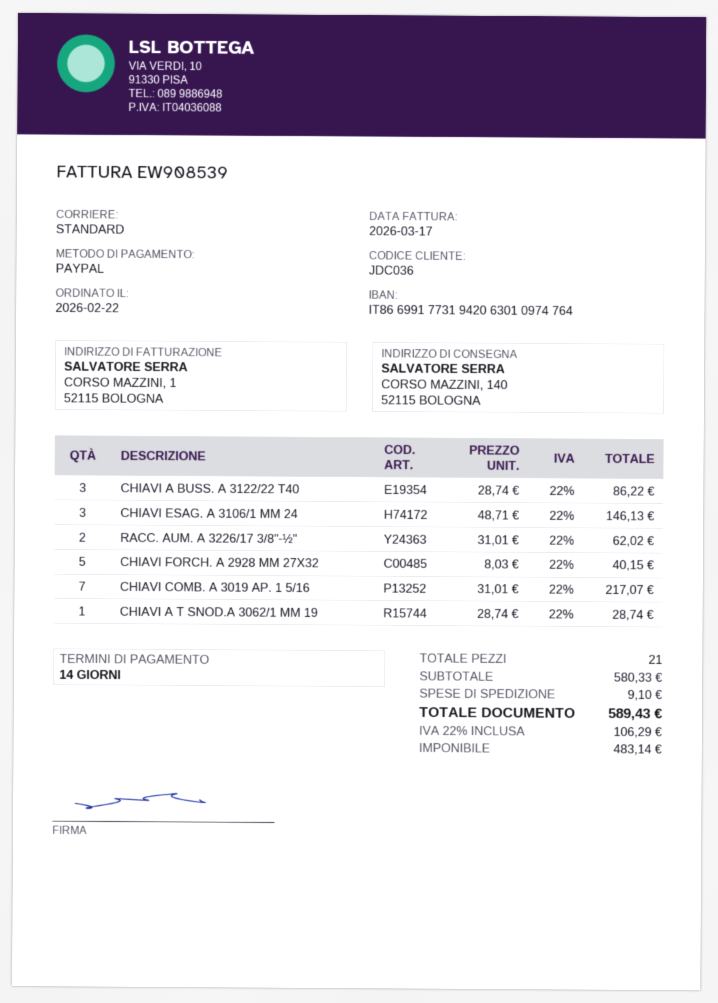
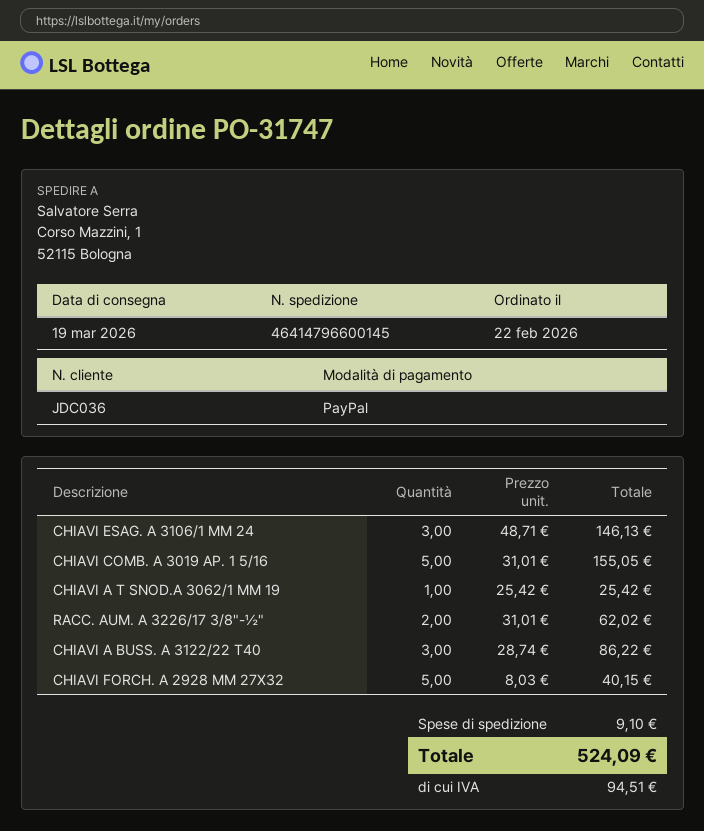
ship to: CORSO MAZZINI, 140, 52115 BOLOGNA -> Corso Mazzini, 1, 52115 Bologna
CHIAVI COMB. A 3019 AP. 1 5/16: 7 x 31.01 = 217.07 -> 5 x 31.01 = 155.05
CHIAVI A T SNOD.A 3062/1 MM 19: 1 x 28.74 = 28.74 -> 1 x 25.42 = 25.42
tax: 106.29 -> 94.51
total: 589.43 -> 524.09

